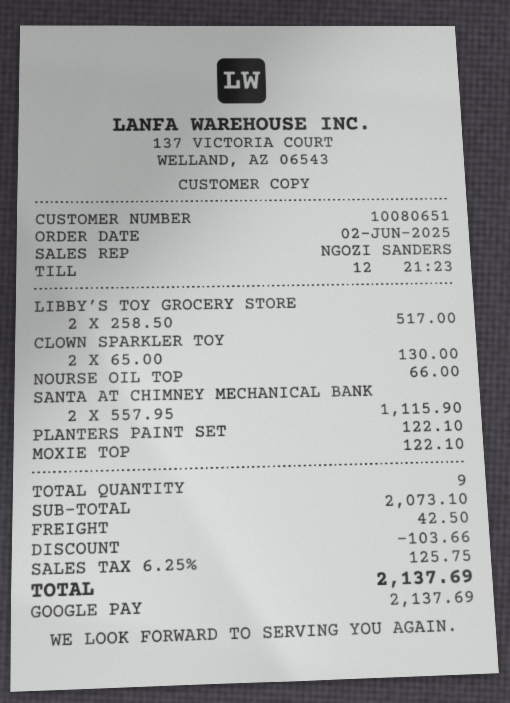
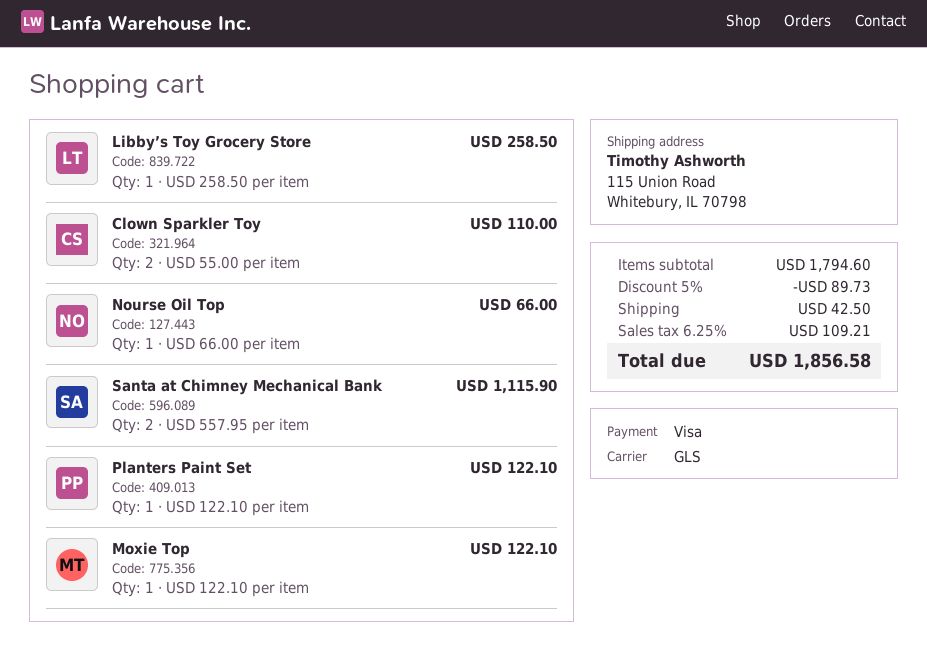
payment method: Google Pay -> Visa
LIBBY’S TOY GROCERY STORE: 2 x 258.50 = 517.00 -> 1 x 258.50 = 258.50
CLOWN SPARKLER TOY: 2 x 65.00 = 130.00 -> 2 x 55.00 = 110.00
subtotal: 2073.10 -> 1794.60
discount: 103.66 -> 89.73
tax: 6.25% = 125.75 -> 6.25% = 109.21
total: 2137.69 -> 1856.58

